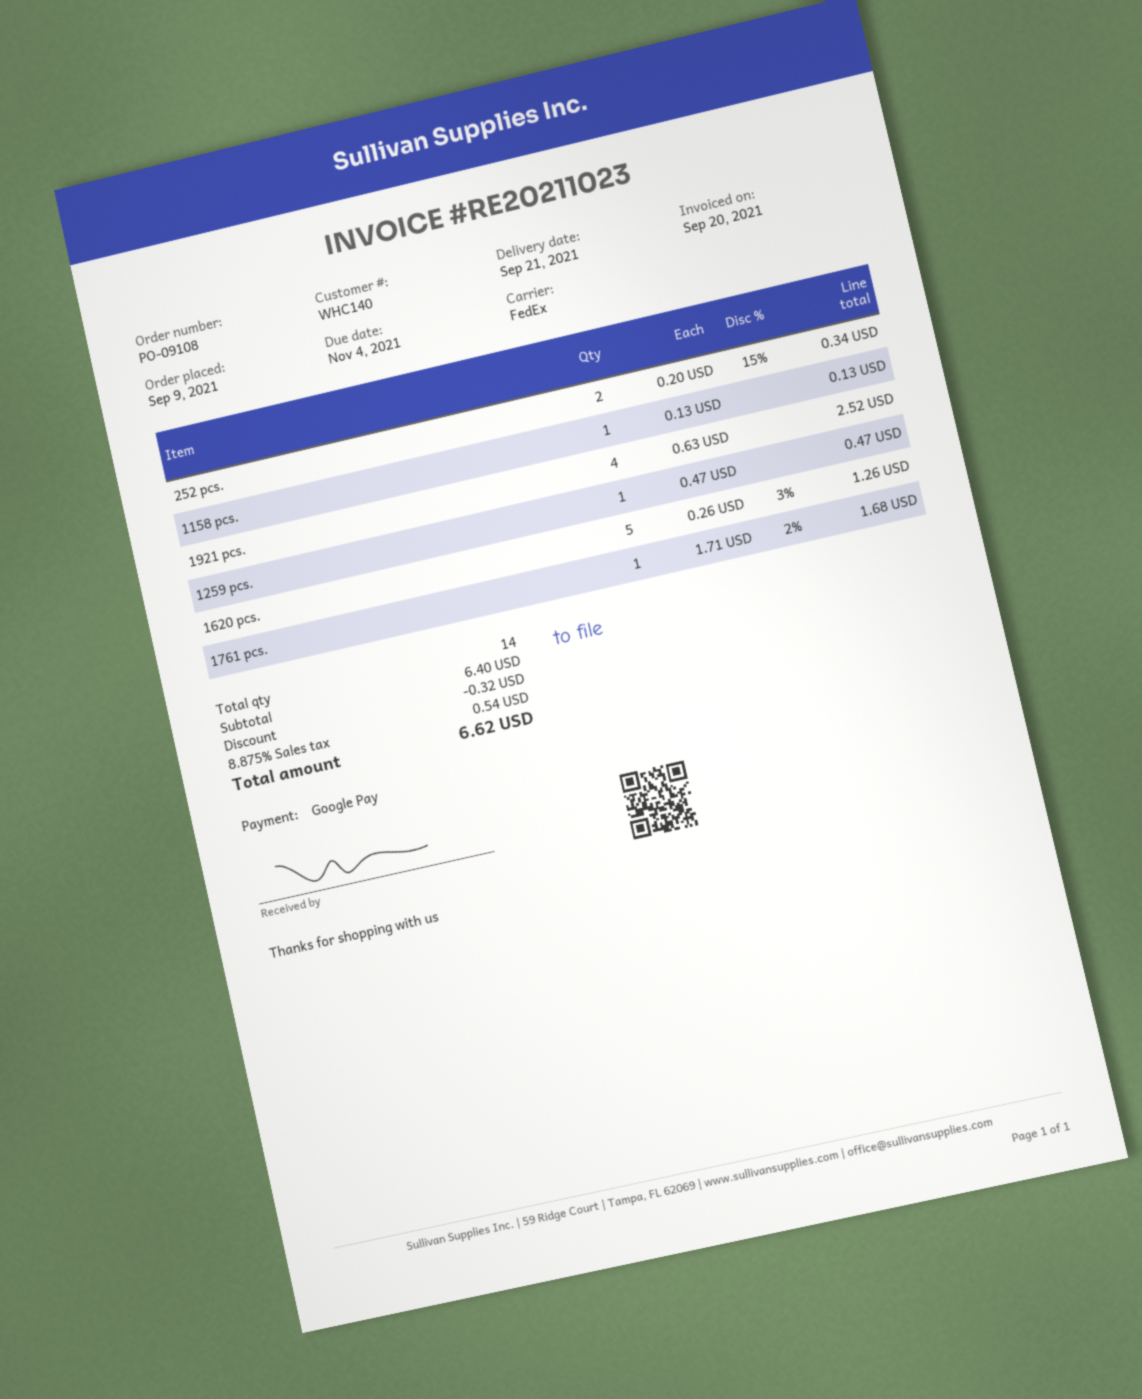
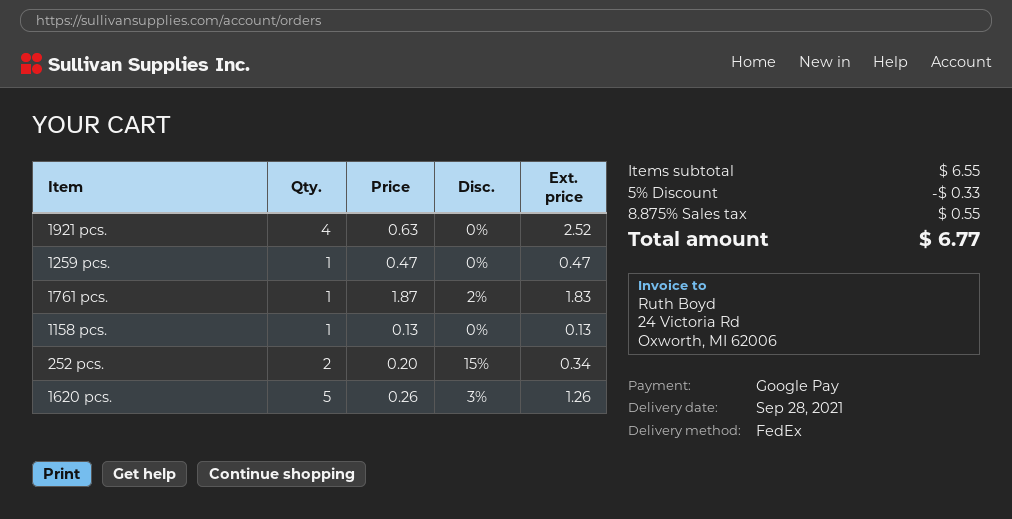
delivery date: 2021-09-21 -> 2021-09-28
1761 pcs.: 1 x 1.71 - 2% = 1.68 -> 1 x 1.87 - 2% = 1.83
subtotal: 6.40 -> 6.55
discount: 0.32 -> 0.33
tax: 8.875% = 0.54 -> 8.875% = 0.55
total: 6.62 -> 6.77

